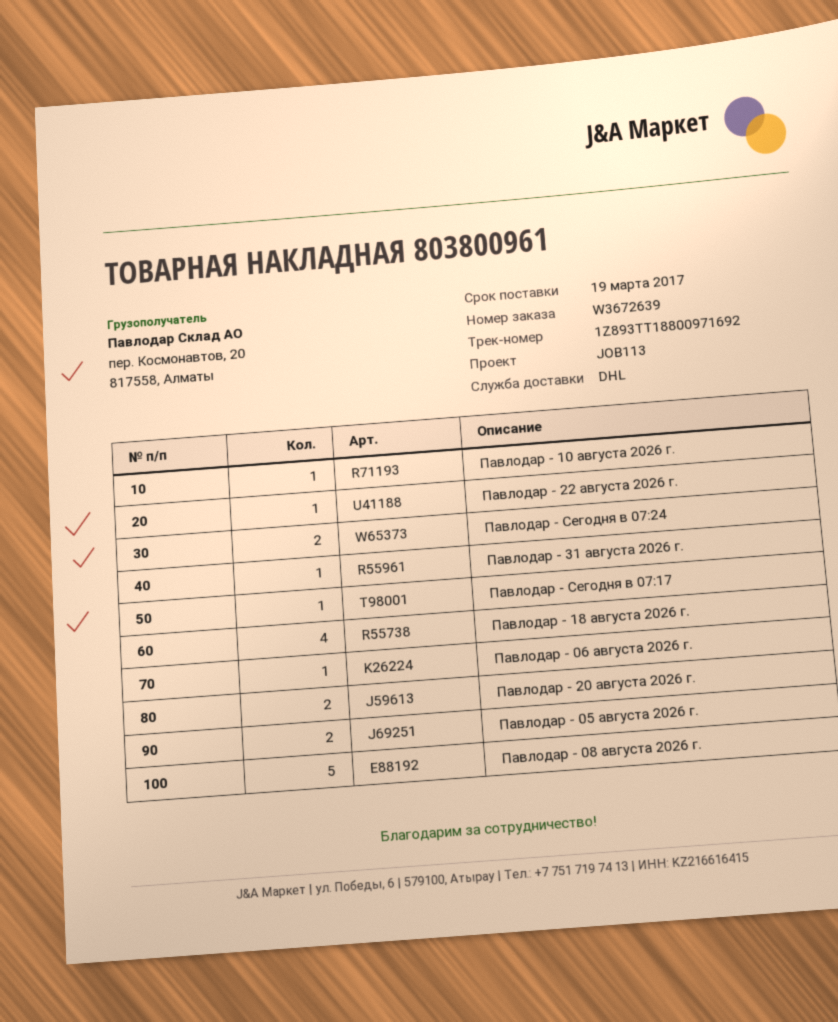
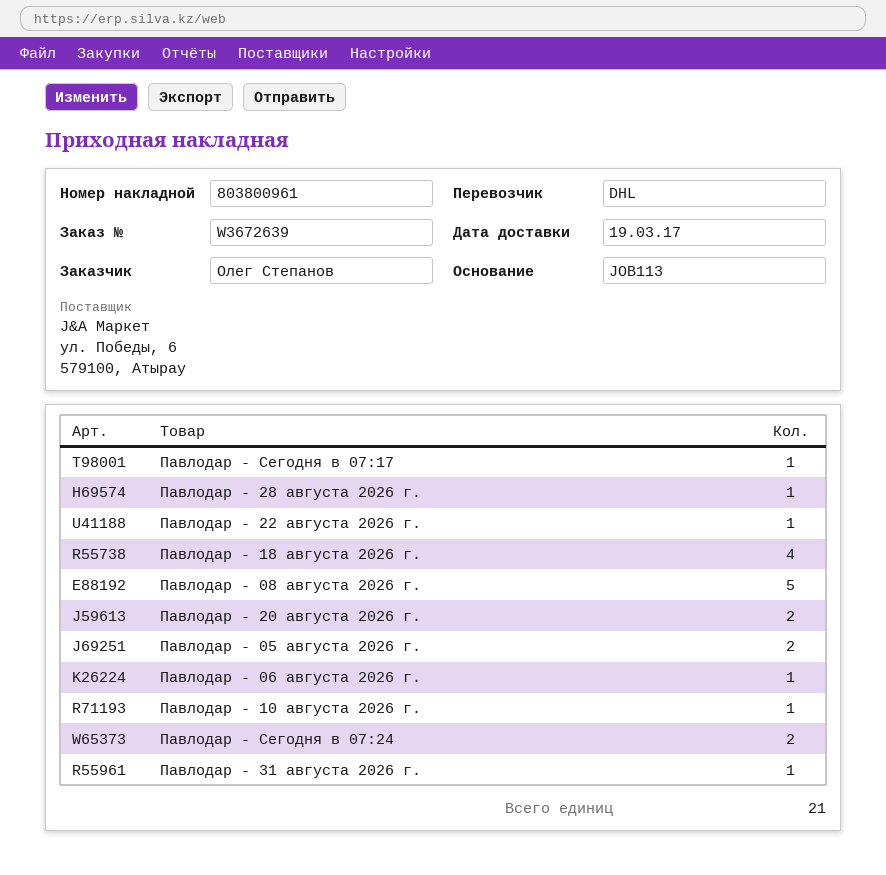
Павлодар - 28 августа 2026 г.: none -> 1

